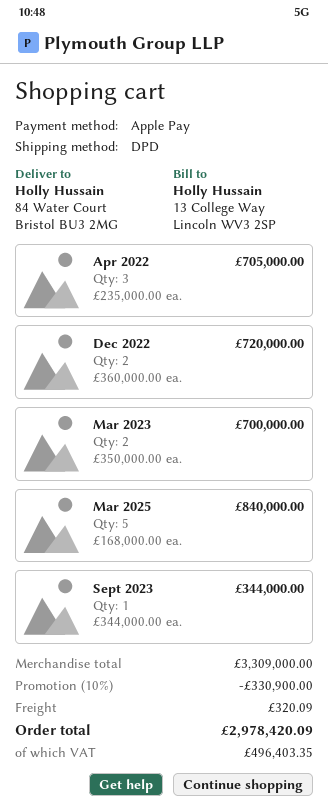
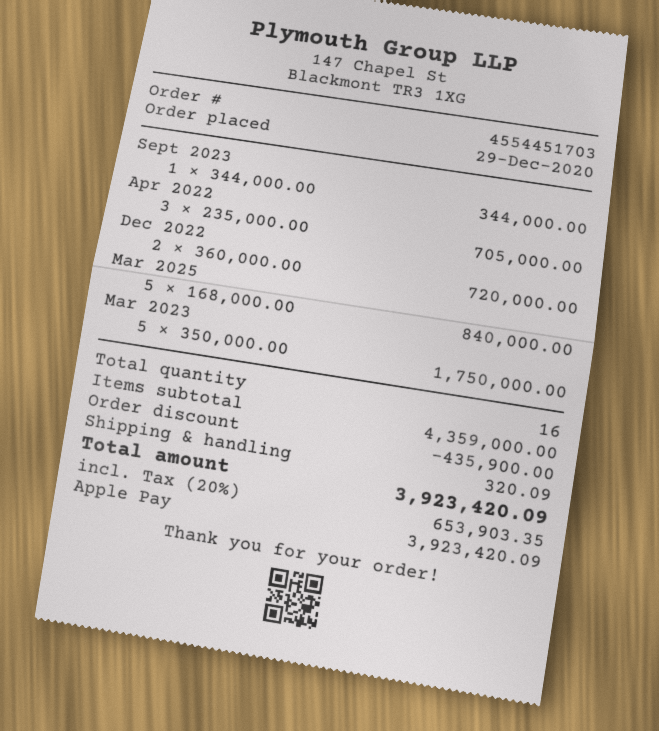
Mar 2023: 2 x 350000.00 = 700000.00 -> 5 x 350000.00 = 1750000.00
subtotal: 3309000.00 -> 4359000.00
discount: 330900.00 -> 435900.00
tax: 496403.35 -> 653903.35
total: 2978420.09 -> 3923420.09

